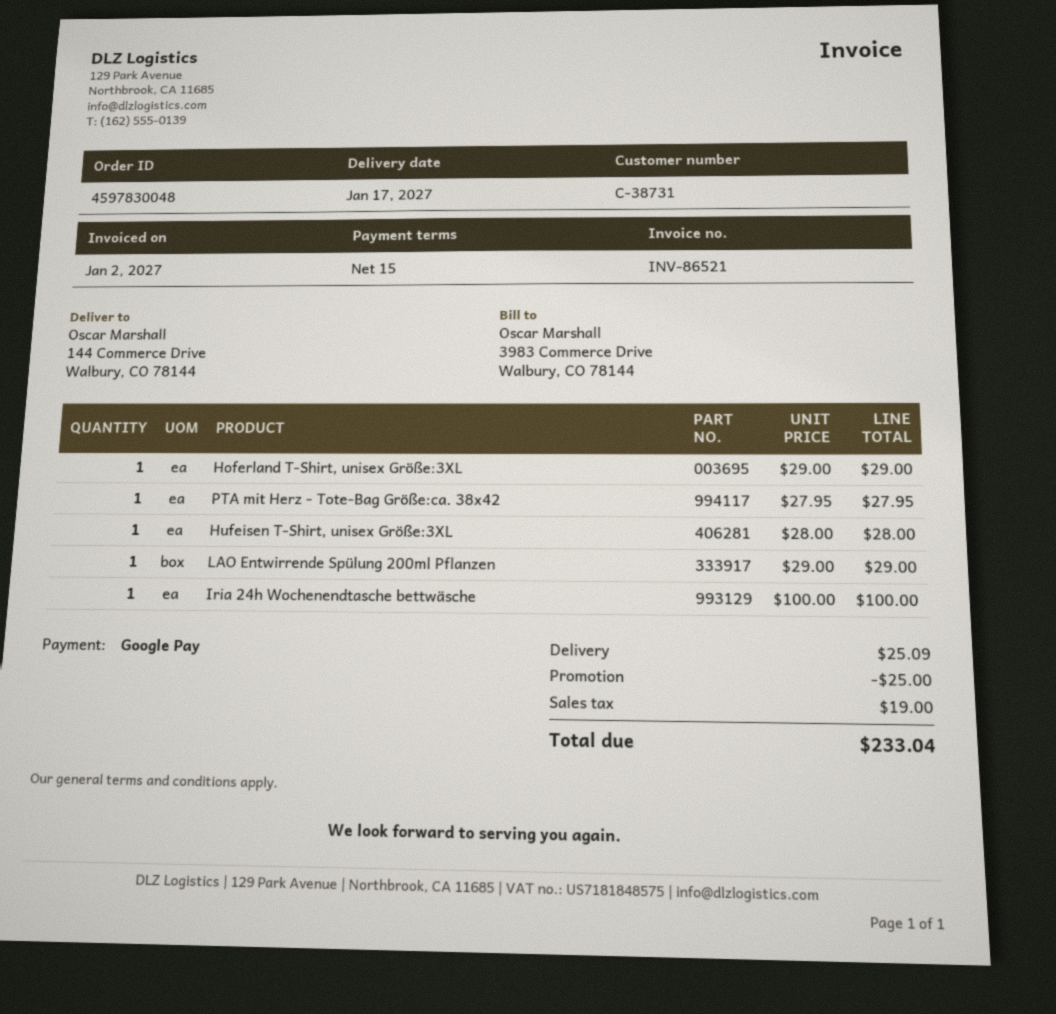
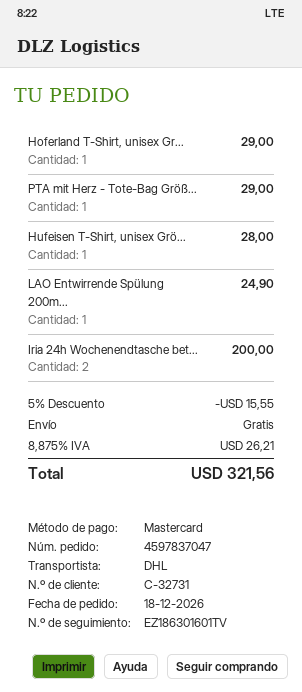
order number: 4597830048 -> 4597837047
customer number: C-38731 -> C-32731
payment method: Google Pay -> Mastercard
PTA mit Herz - Tote-Bag Größe:ca. 38x42: 1 for 27.95 -> 1 for 29.00
LAO Entwirrende Spülung 200ml Pflanzen: 1 for 29.00 -> 1 for 24.90
Iria 24h Wochenendtasche bettwäsche: 1 for 100.00 -> 2 for 200.00
discount: 25.00 -> 15.55
shipping: 25.09 -> 0.00
tax: 19.00 -> 26.21
total: 233.04 -> 321.56

